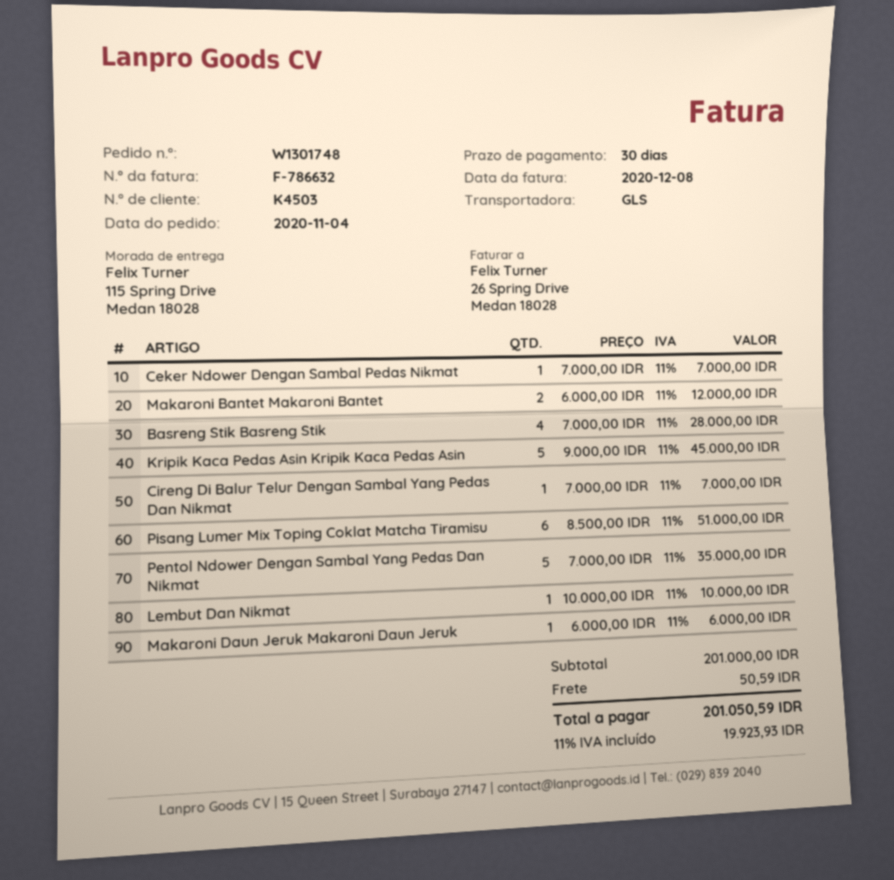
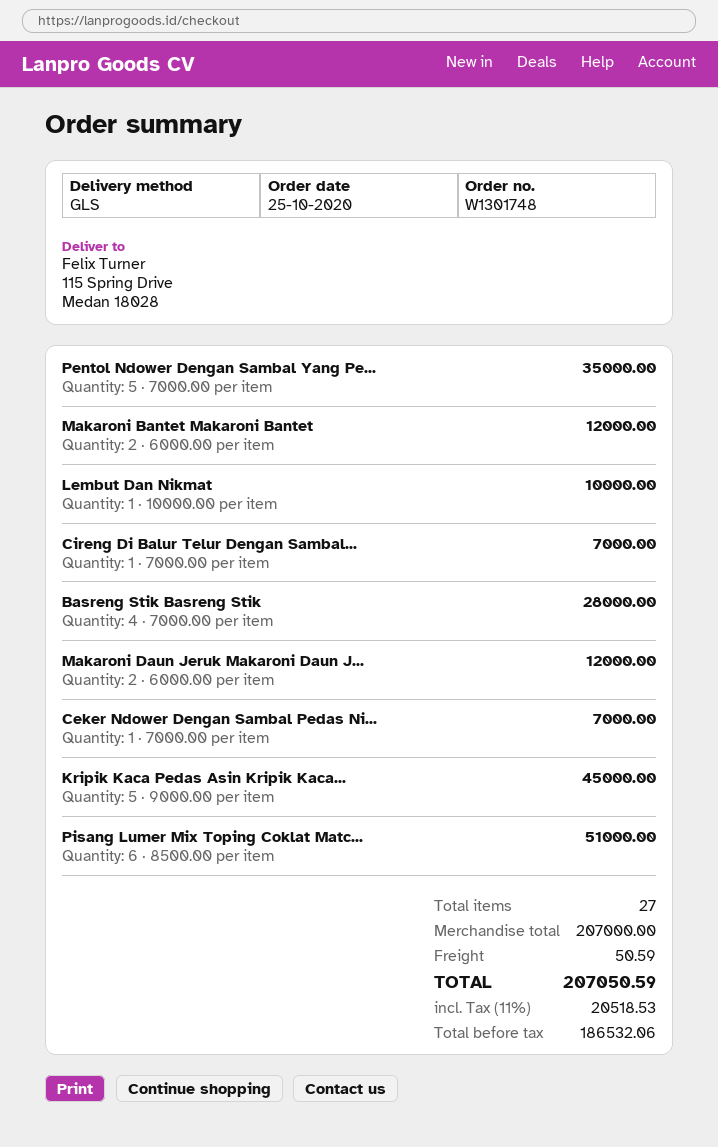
order date: 2020-11-04 -> 2020-10-25
Makaroni Daun Jeruk Makaroni Daun Jeruk: 1 x 6000.00 = 6000.00 -> 2 x 6000.00 = 12000.00
subtotal: 201000.00 -> 207000.00
tax: 11% = 19923.93 -> 11% = 20518.53
total: 201050.59 -> 207050.59

